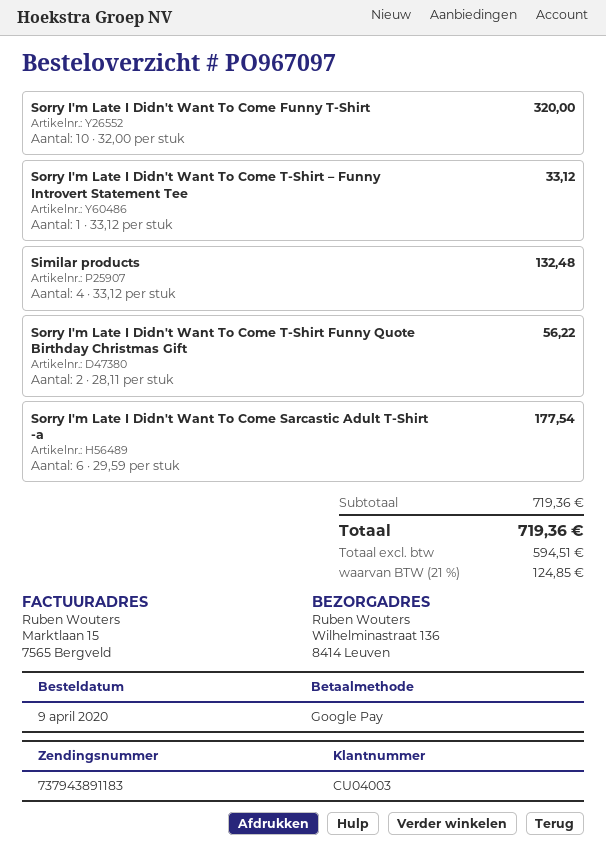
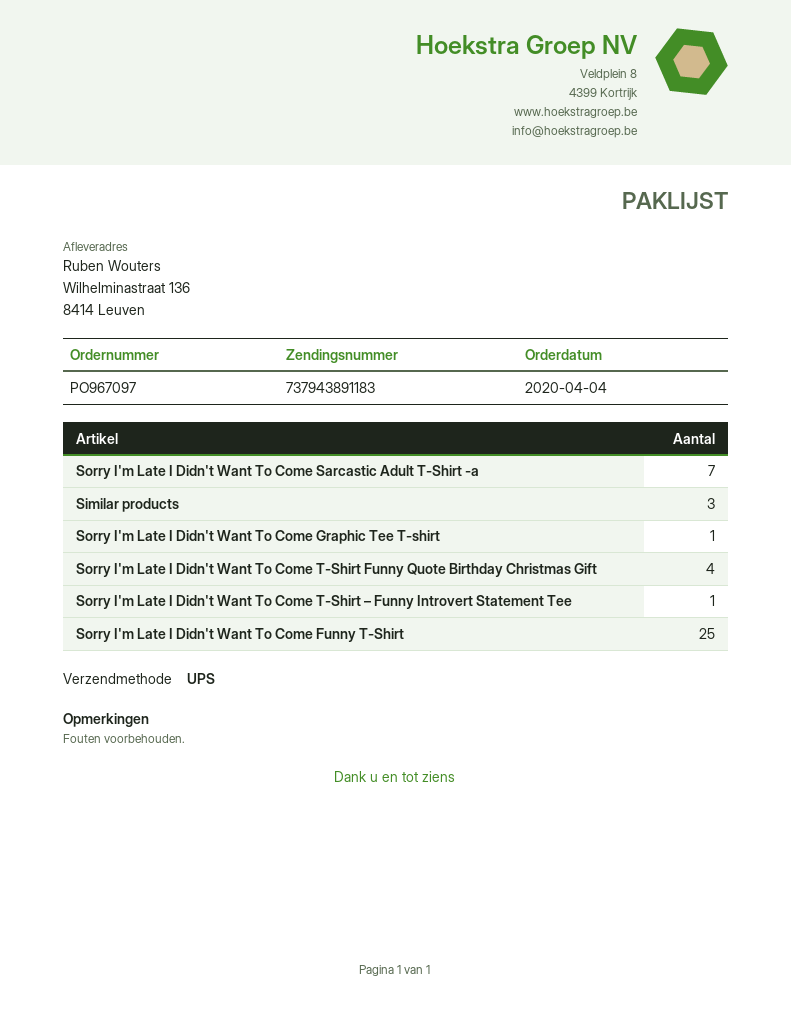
order date: 2020-04-09 -> 2020-04-04
Sorry I'm Late I Didn't Want To Come Funny T-Shirt: 10 -> 25
Similar products: 4 -> 3
Sorry I'm Late I Didn't Want To Come T-Shirt Funny Quote Birthday Christmas Gift: 2 -> 4
Sorry I'm Late I Didn't Want To Come Sarcastic Adult T-Shirt -a: 6 -> 7
Sorry I'm Late I Didn't Want To Come Graphic Tee T-shirt: none -> 1

